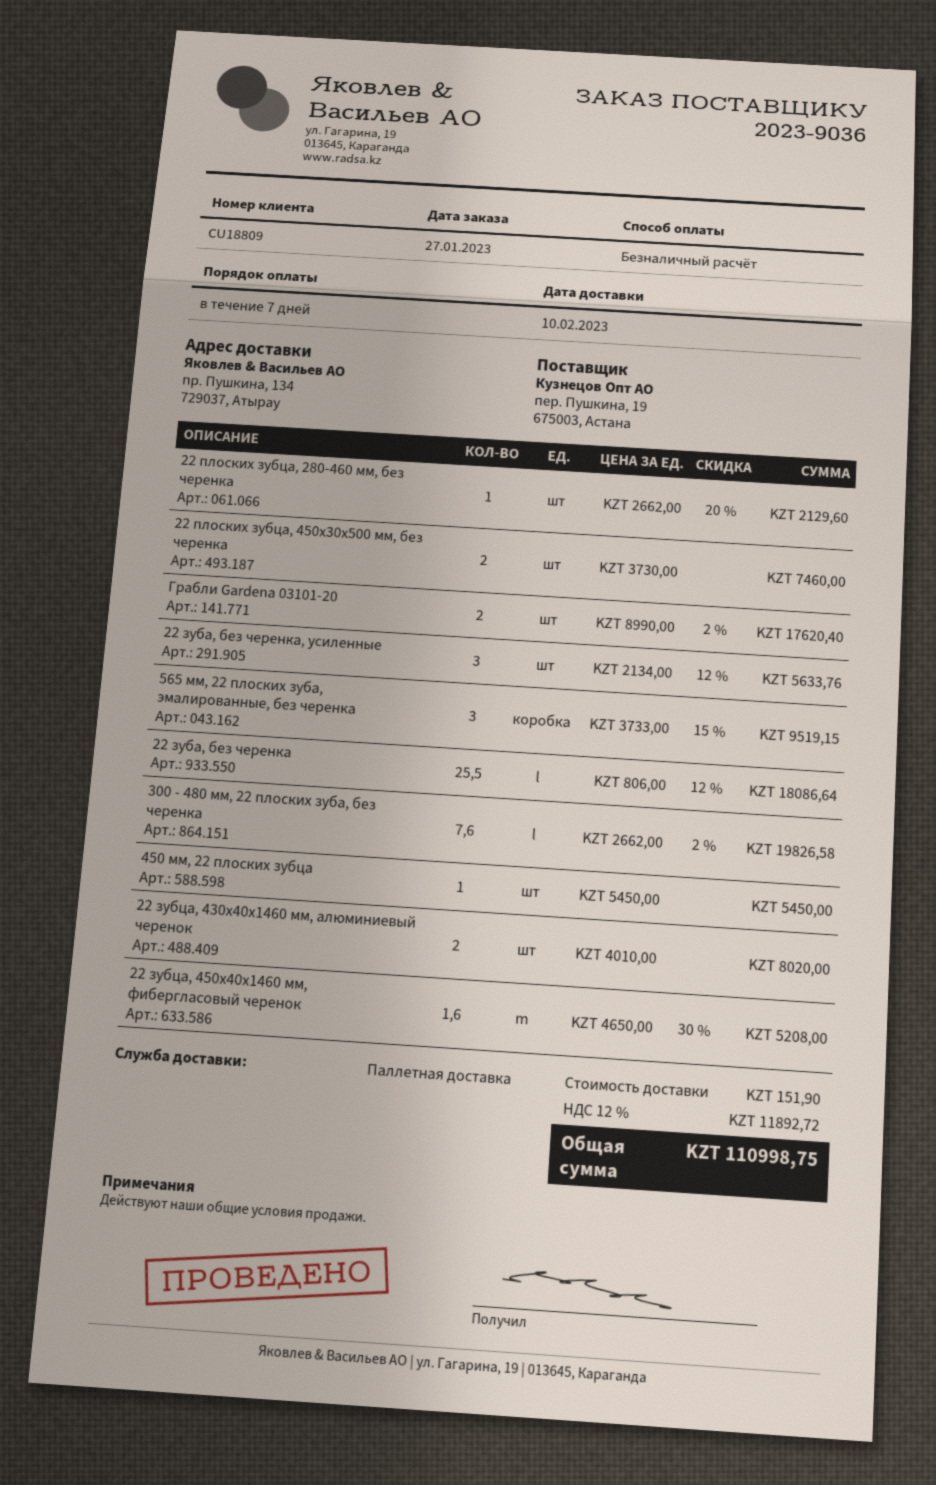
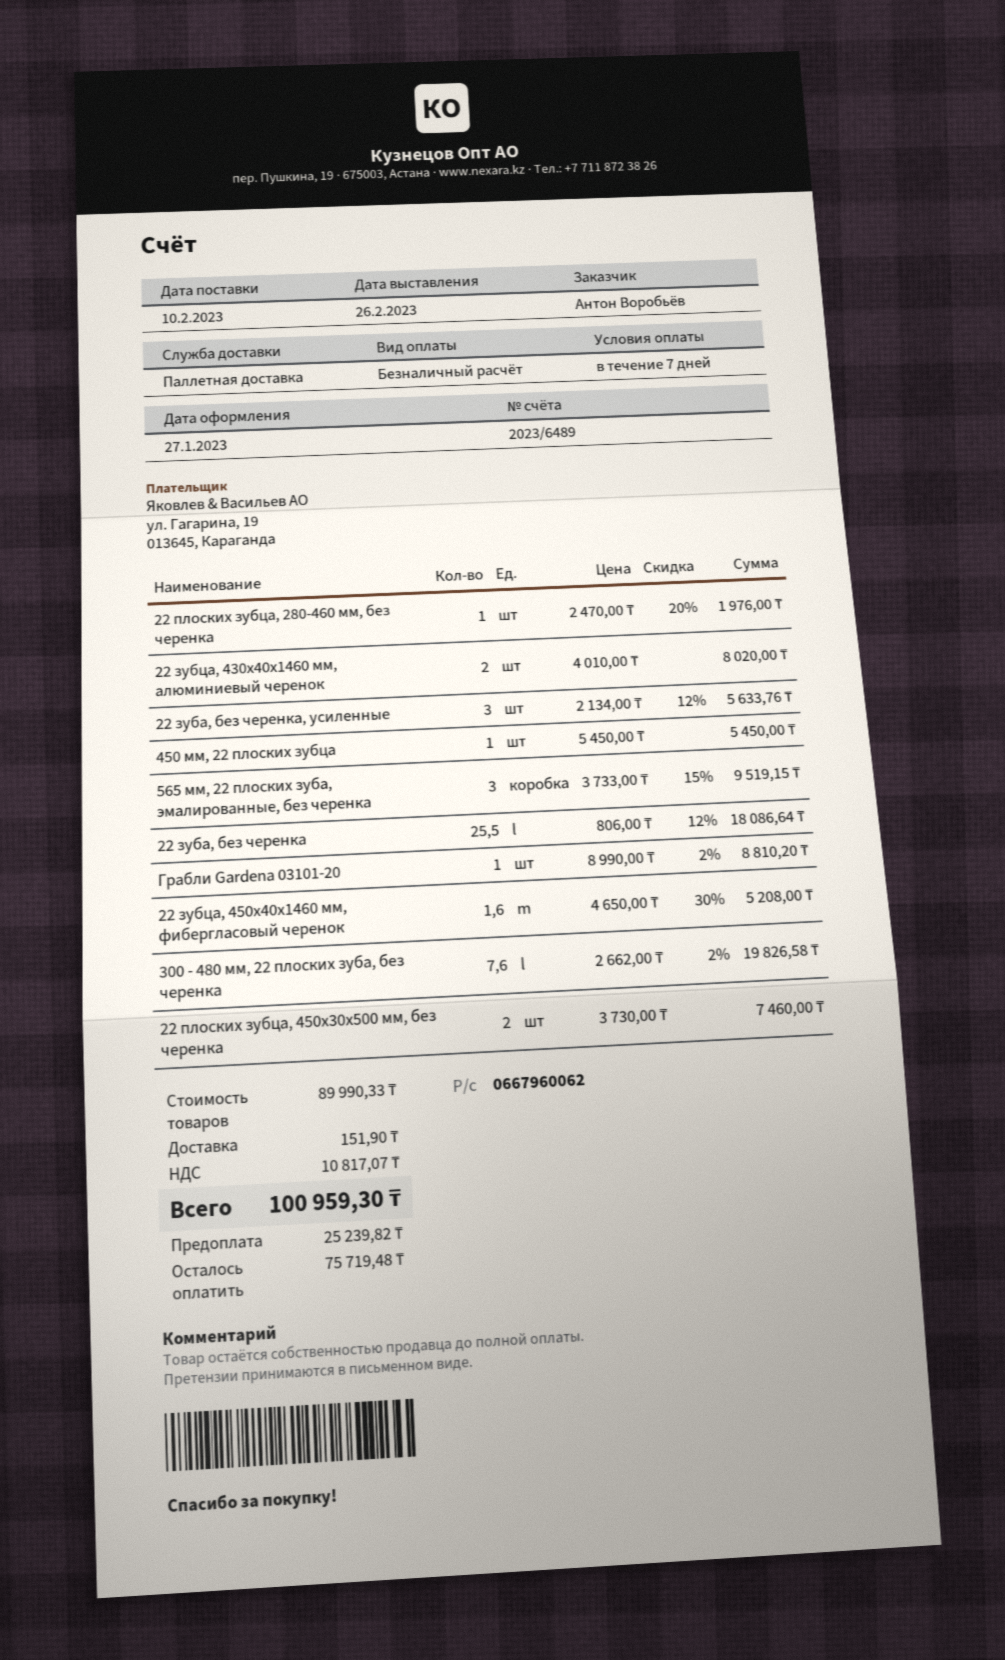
22 плоских зубца, 280-460 мм, без черенка: 1 x 2662.00 - 20% = 2129.60 -> 1 x 2470.00 - 20% = 1976.00
Грабли Gardena 03101-20: 2 x 8990.00 - 2% = 17620.40 -> 1 x 8990.00 - 2% = 8810.20
tax: 11892.72 -> 10817.07
total: 110998.75 -> 100959.30

